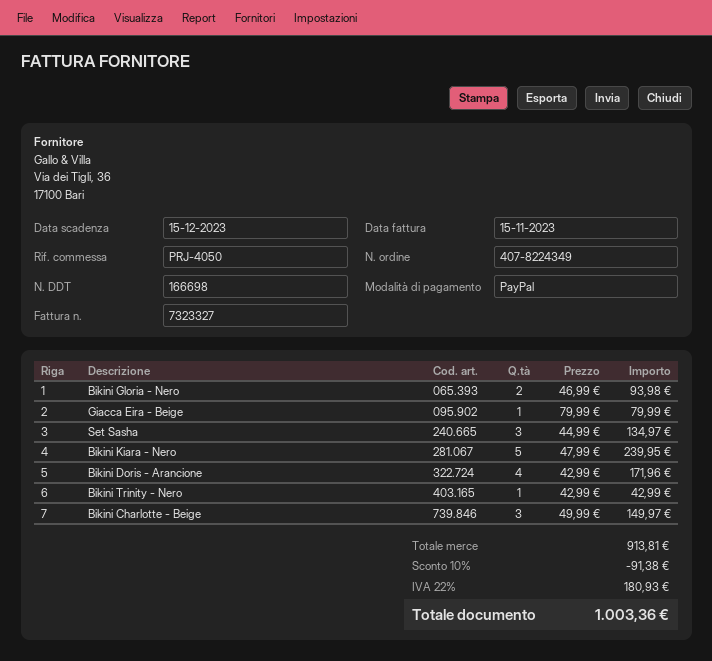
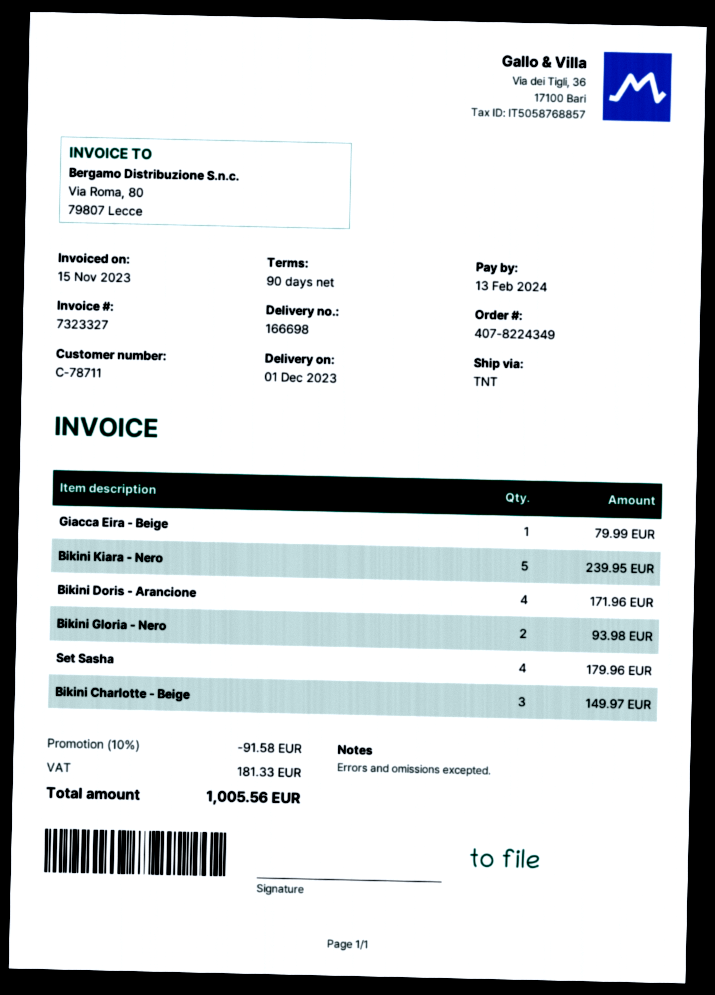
due date: 2023-12-15 -> 2024-02-13
Set Sasha: 3 for 134.97 -> 4 for 179.96
Bikini Trinity - Nero: 1 for 42.99 -> none
discount: 10% = 91.38 -> 10% = 91.58
tax: 180.93 -> 181.33
total: 1003.36 -> 1005.56

